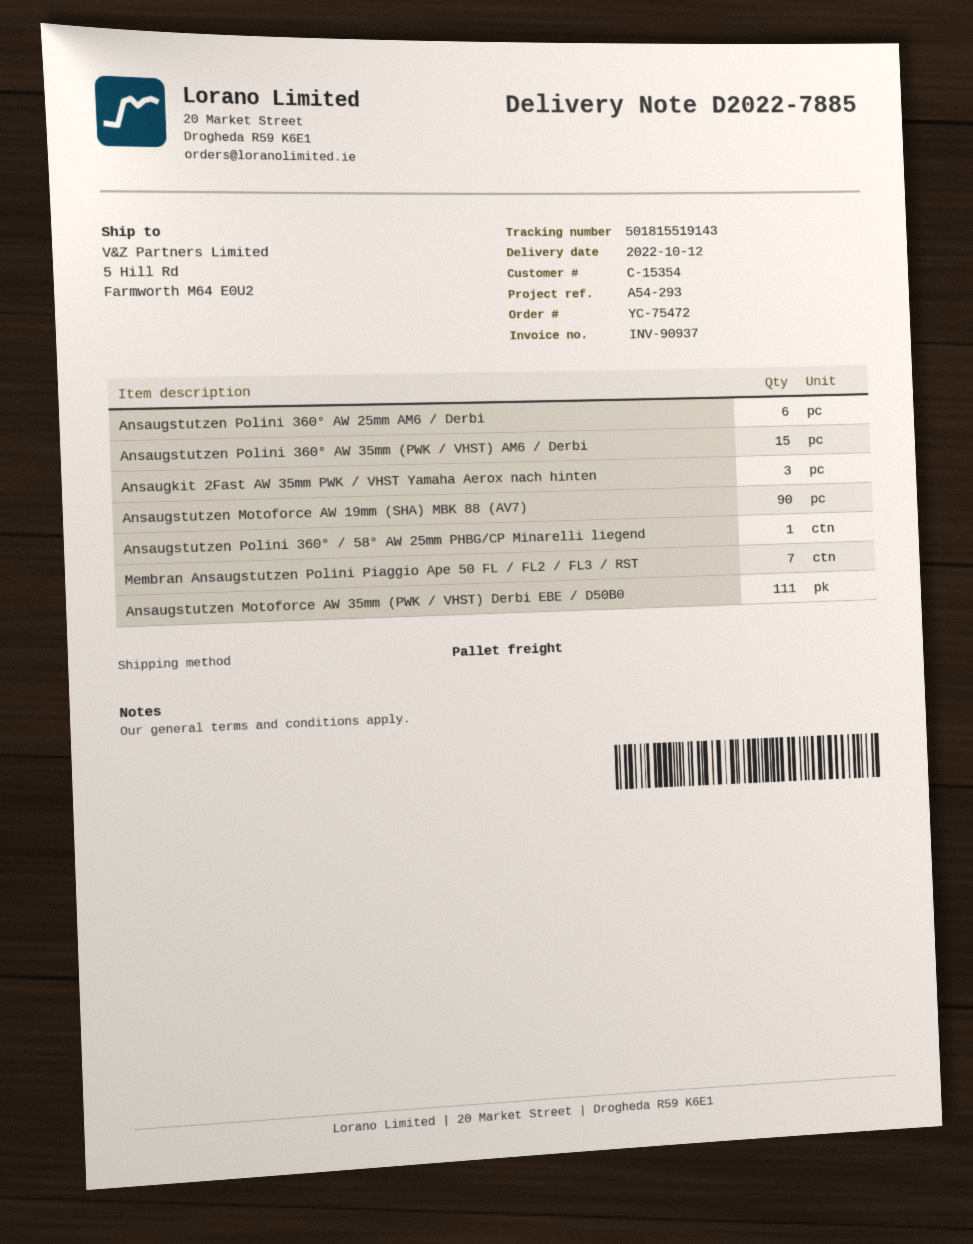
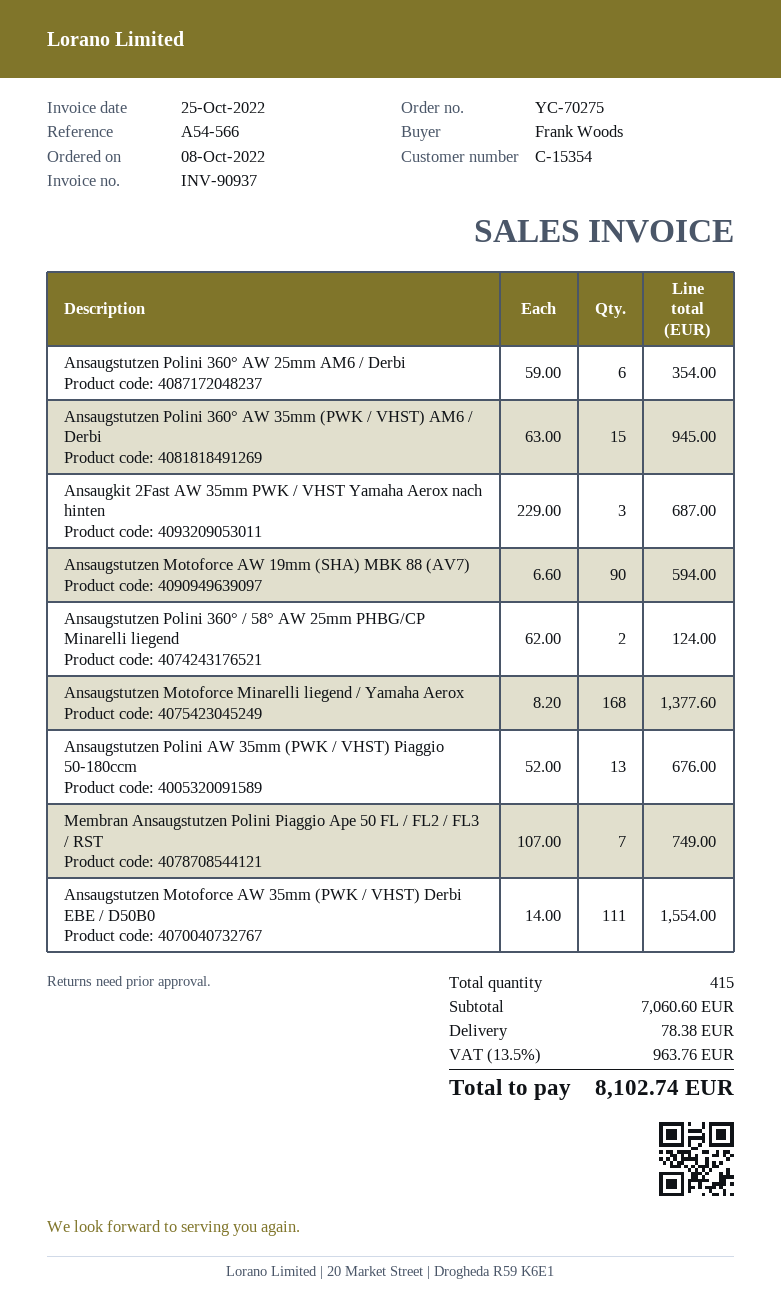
order number: YC-75472 -> YC-70275
reference: A54-293 -> A54-566
Ansaugstutzen Polini 360° / 58° AW 25mm PHBG/CP Minarelli liegend: 1 -> 2
Ansaugstutzen Motoforce Minarelli liegend / Yamaha Aerox: none -> 168
Ansaugstutzen Polini AW 35mm (PWK / VHST) Piaggio 50-180ccm: none -> 13

